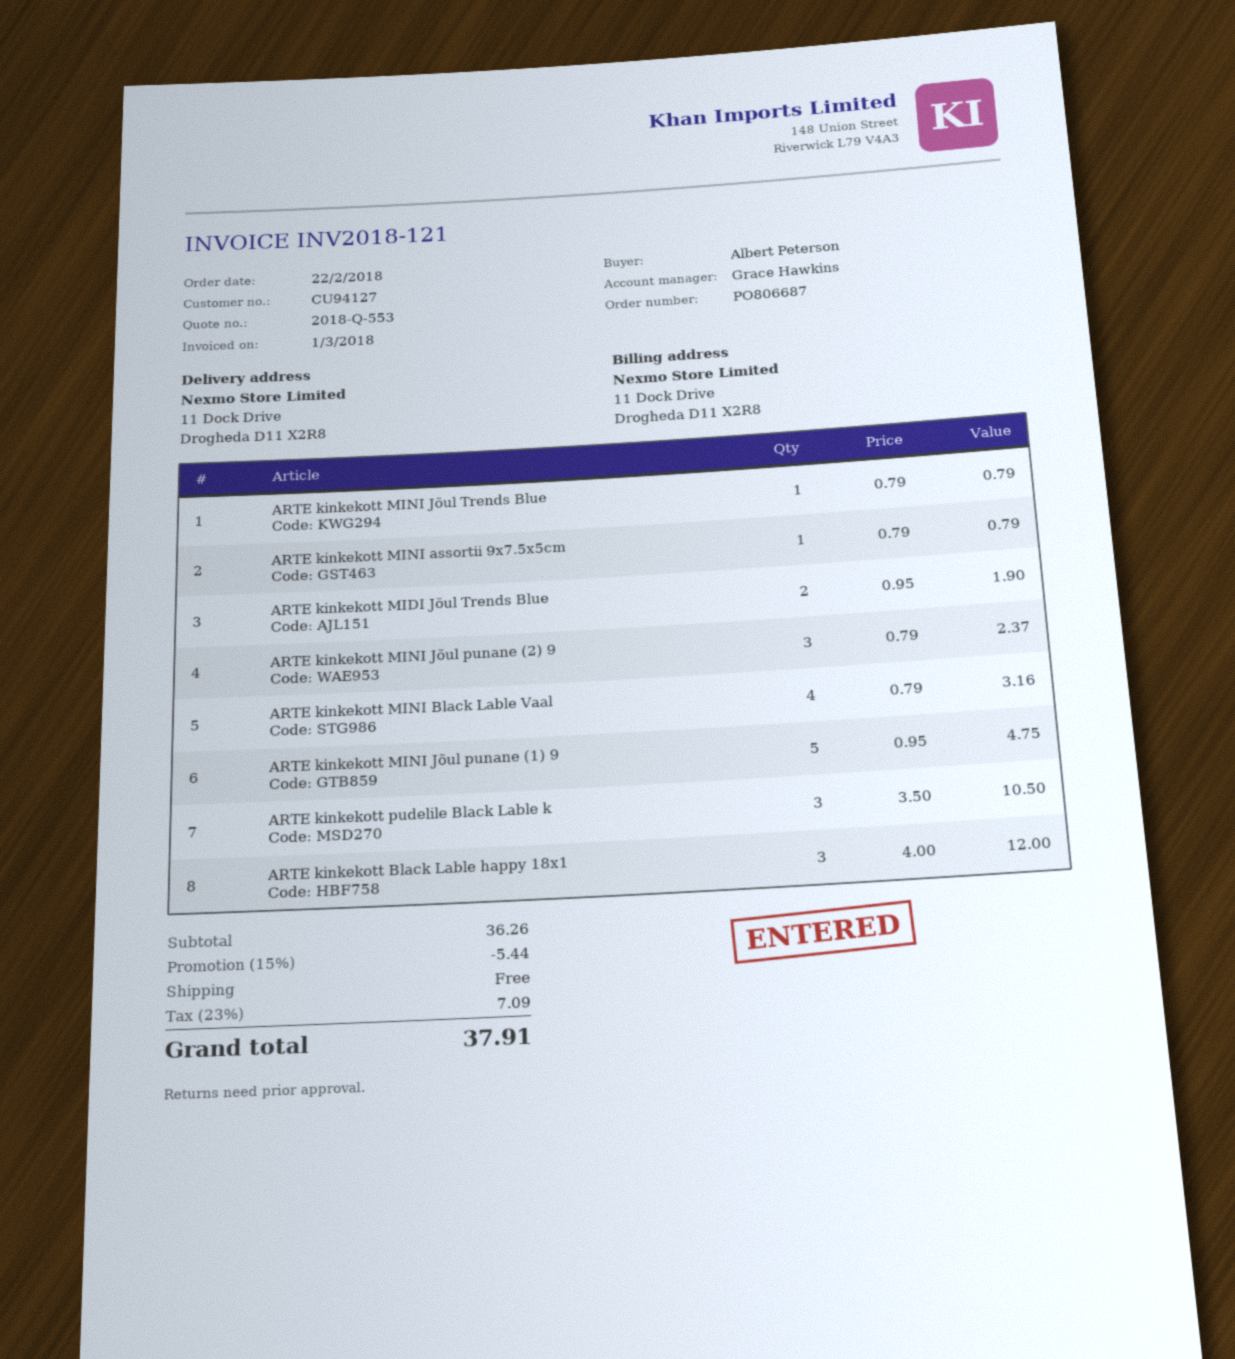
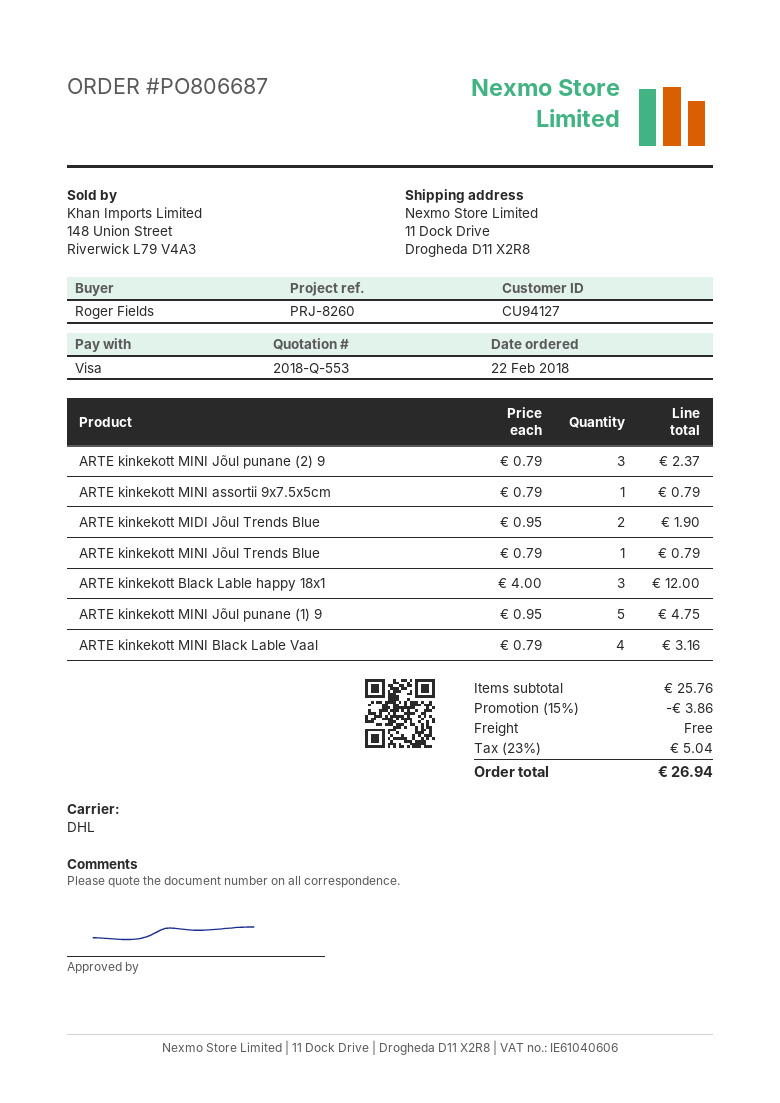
ordered by: Albert Peterson -> Roger Fields
ARTE kinkekott pudelile Black Lable k: 3 x 3.50 = 10.50 -> none
subtotal: 36.26 -> 25.76
discount: 15% = 5.44 -> 15% = 3.86
tax: 23% = 7.09 -> 23% = 5.04
total: 37.91 -> 26.94

